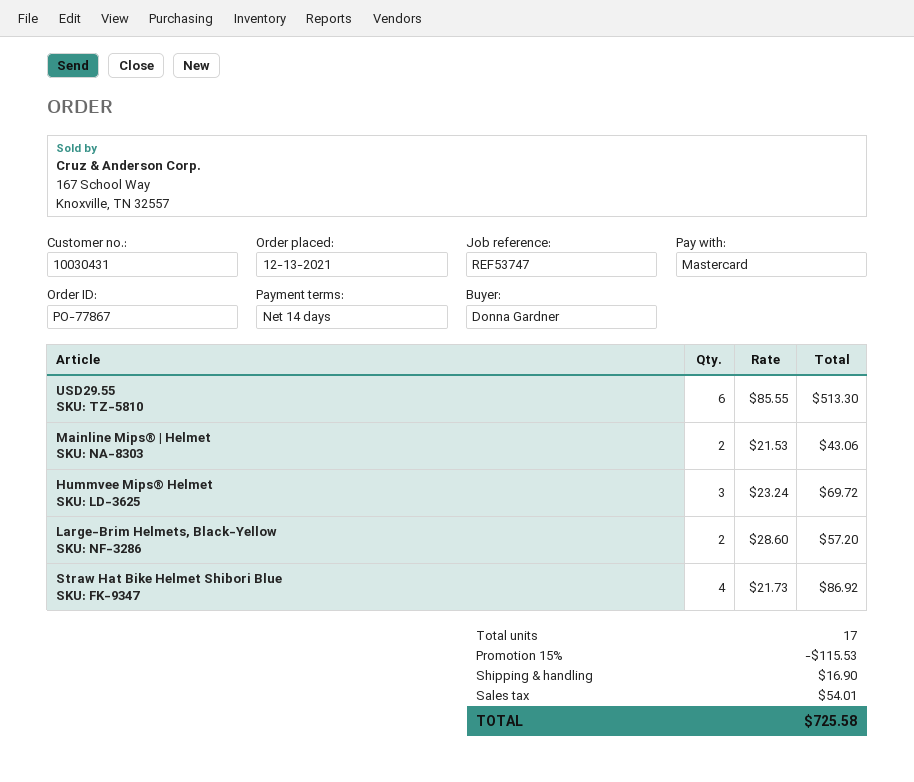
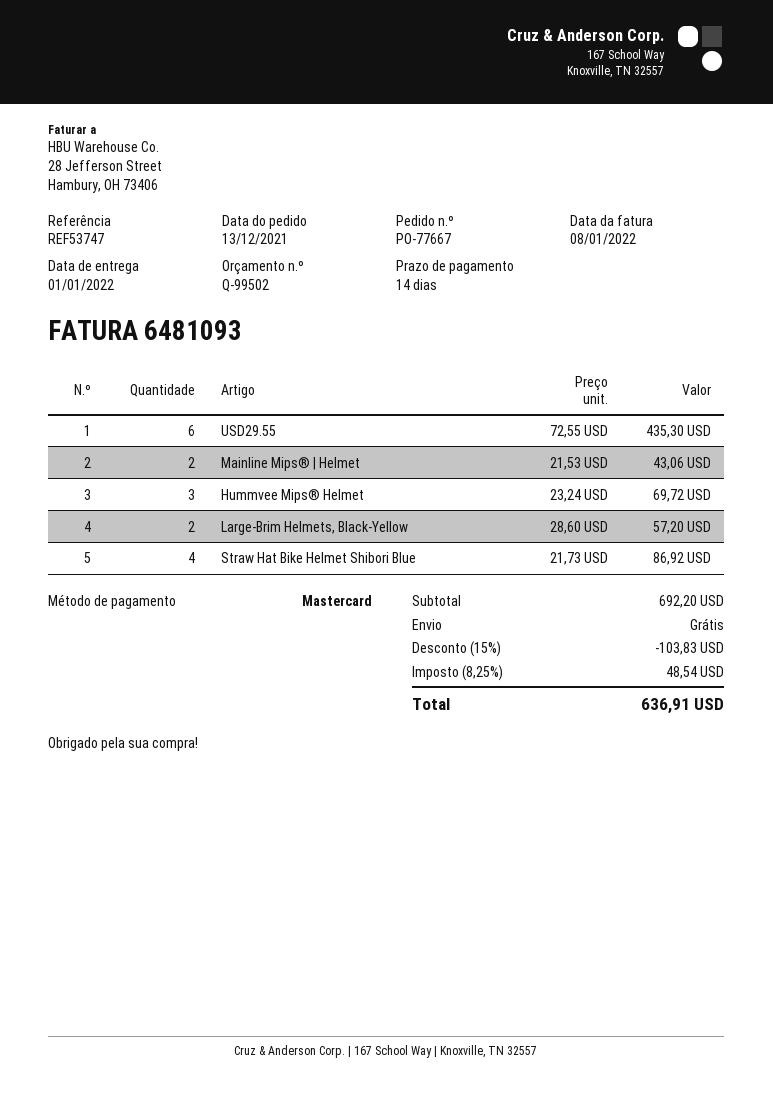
order number: PO-77867 -> PO-77667
USD29.55: 6 x 85.55 = 513.30 -> 6 x 72.55 = 435.30
discount: 15% = 115.53 -> 15% = 103.83
shipping: 16.90 -> 0.00
tax: 54.01 -> 48.54
total: 725.58 -> 636.91

